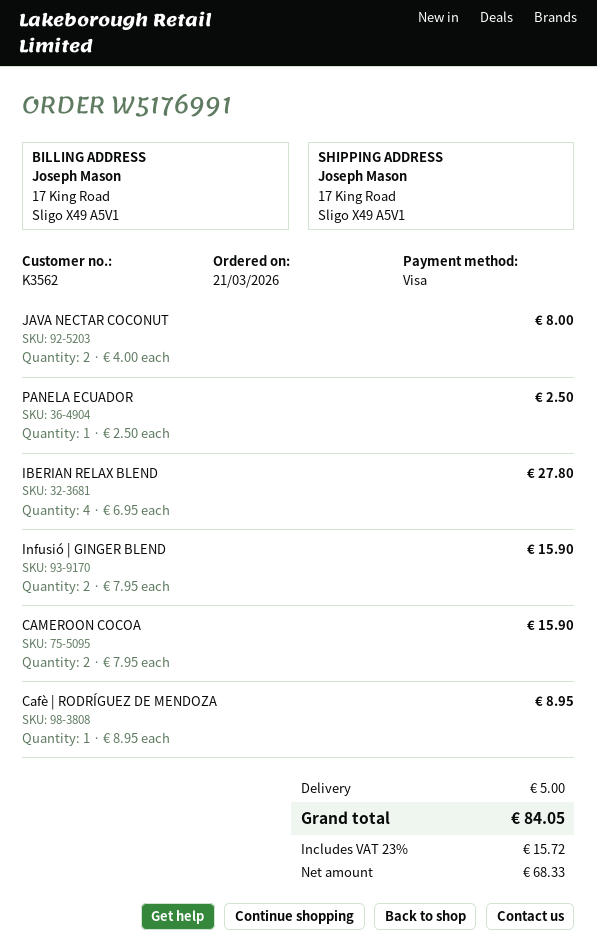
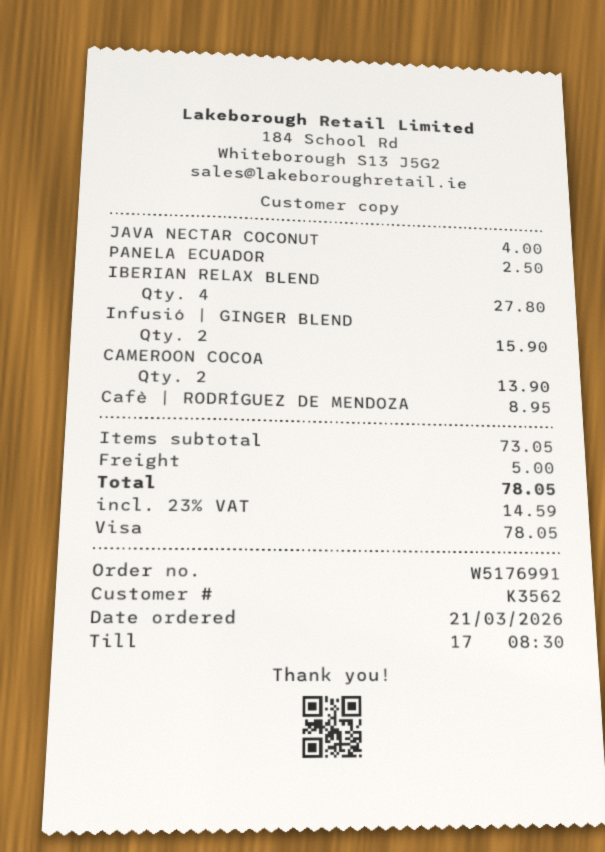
JAVA NECTAR COCONUT: 2 for 8.00 -> 1 for 4.00
CAMEROON COCOA: 2 for 15.90 -> 2 for 13.90
tax: 23% = 15.72 -> 23% = 14.59
total: 84.05 -> 78.05

